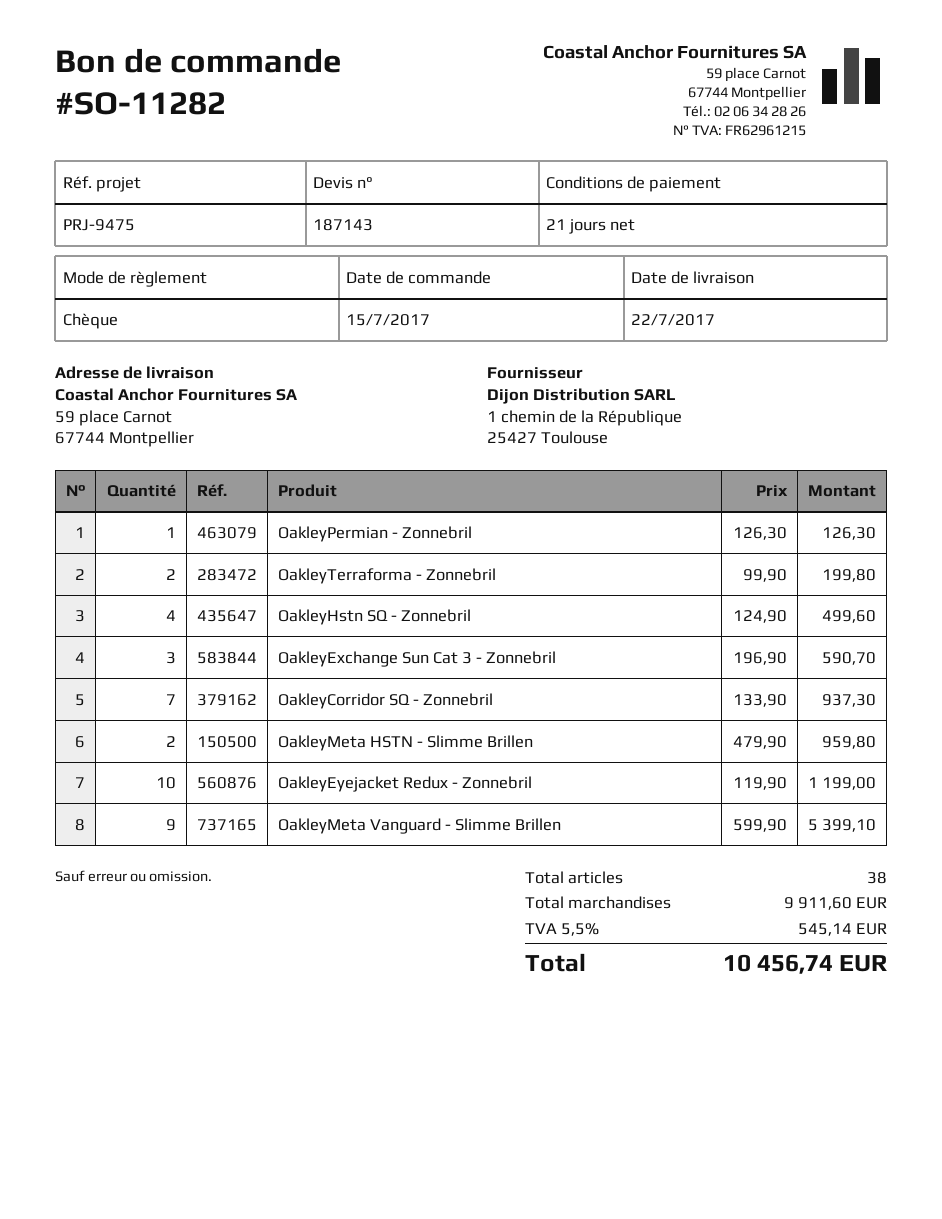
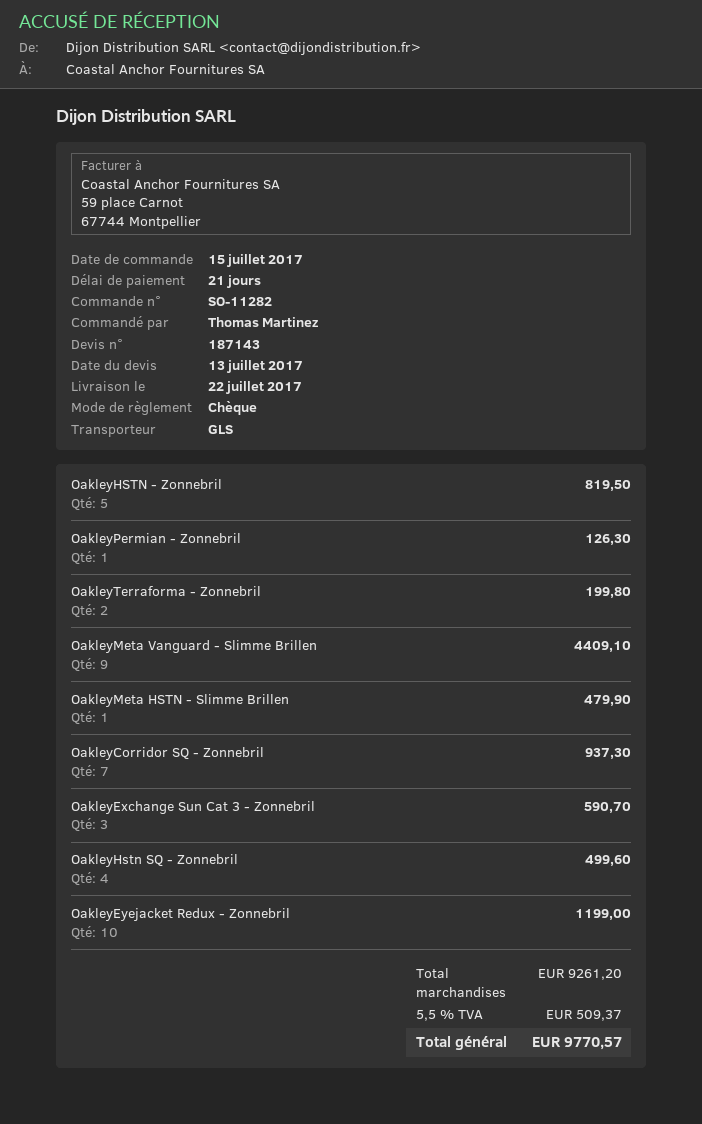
OakleyMeta HSTN - Slimme Brillen: 2 for 959.80 -> 1 for 479.90
OakleyMeta Vanguard - Slimme Brillen: 9 for 5399.10 -> 9 for 4409.10
OakleyHSTN - Zonnebril: none -> 5 for 819.50
subtotal: 9911.60 -> 9261.20
tax: 5.5% = 545.14 -> 5.5% = 509.37
total: 10456.74 -> 9770.57

